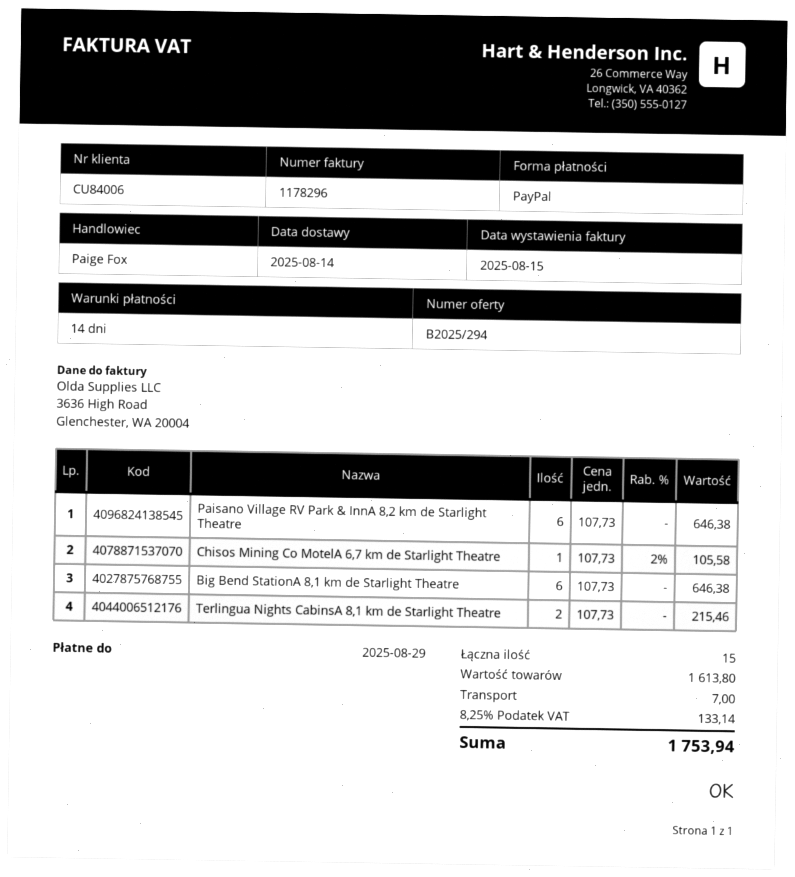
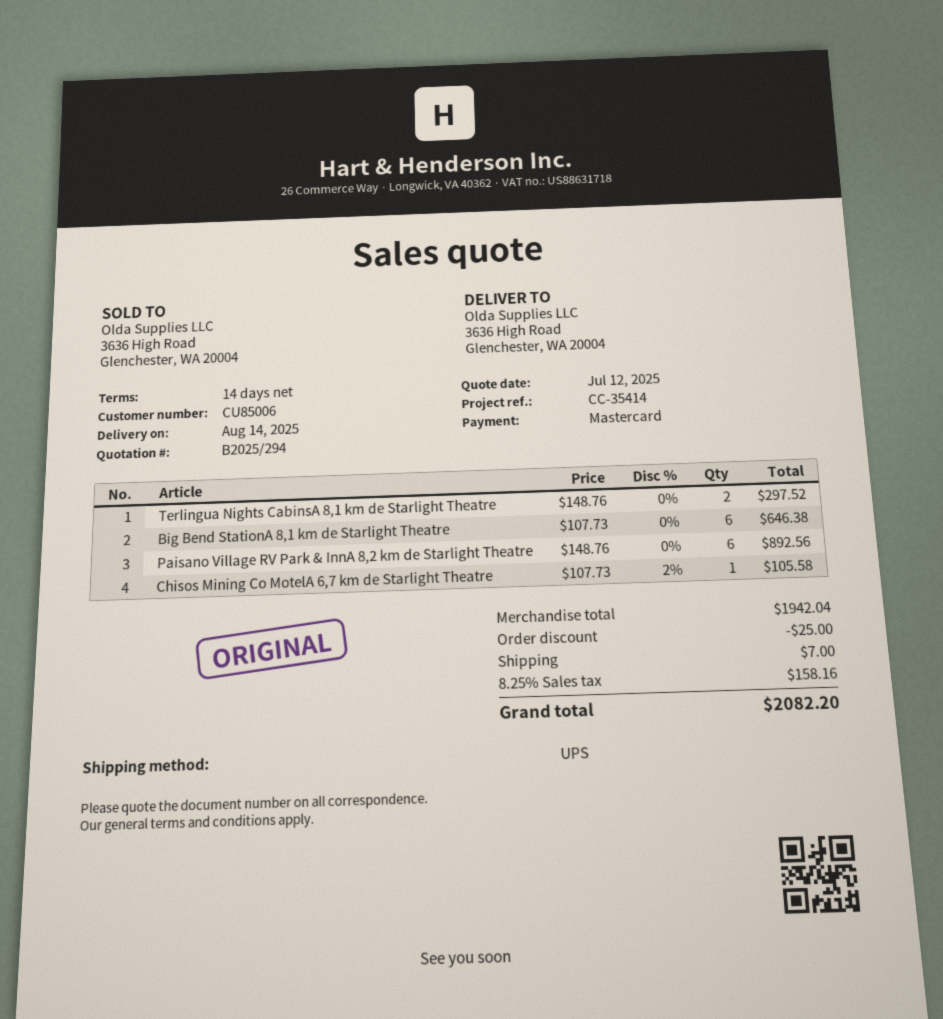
customer number: CU84006 -> CU85006
payment method: PayPal -> Mastercard
Paisano Village RV Park & InnA 8,2 km de Starlight Theatre: 6 x 107.73 = 646.38 -> 6 x 148.76 = 892.56
Terlingua Nights CabinsA 8,1 km de Starlight Theatre: 2 x 107.73 = 215.46 -> 2 x 148.76 = 297.52
subtotal: 1613.80 -> 1942.04
discount: none -> 25.00
tax: 8.25% = 133.14 -> 8.25% = 158.16
total: 1753.94 -> 2082.20

